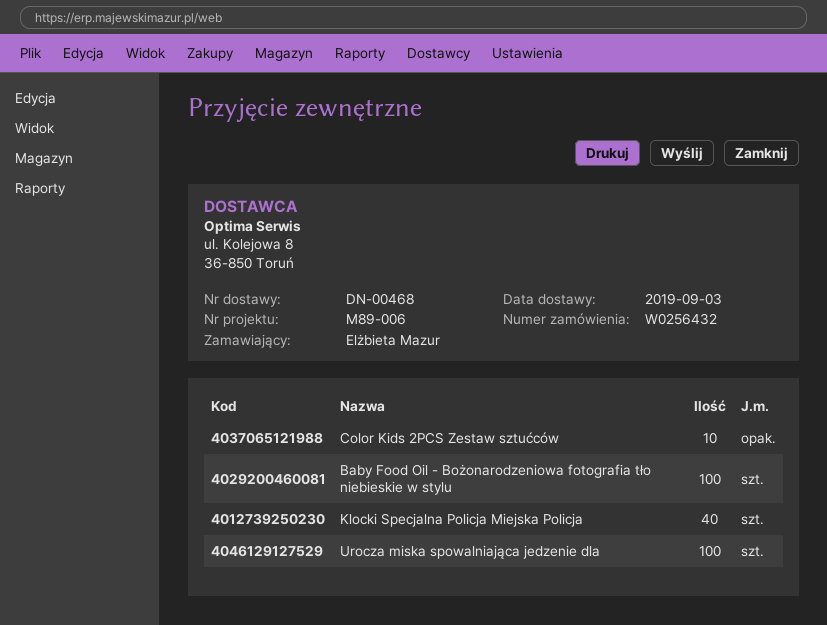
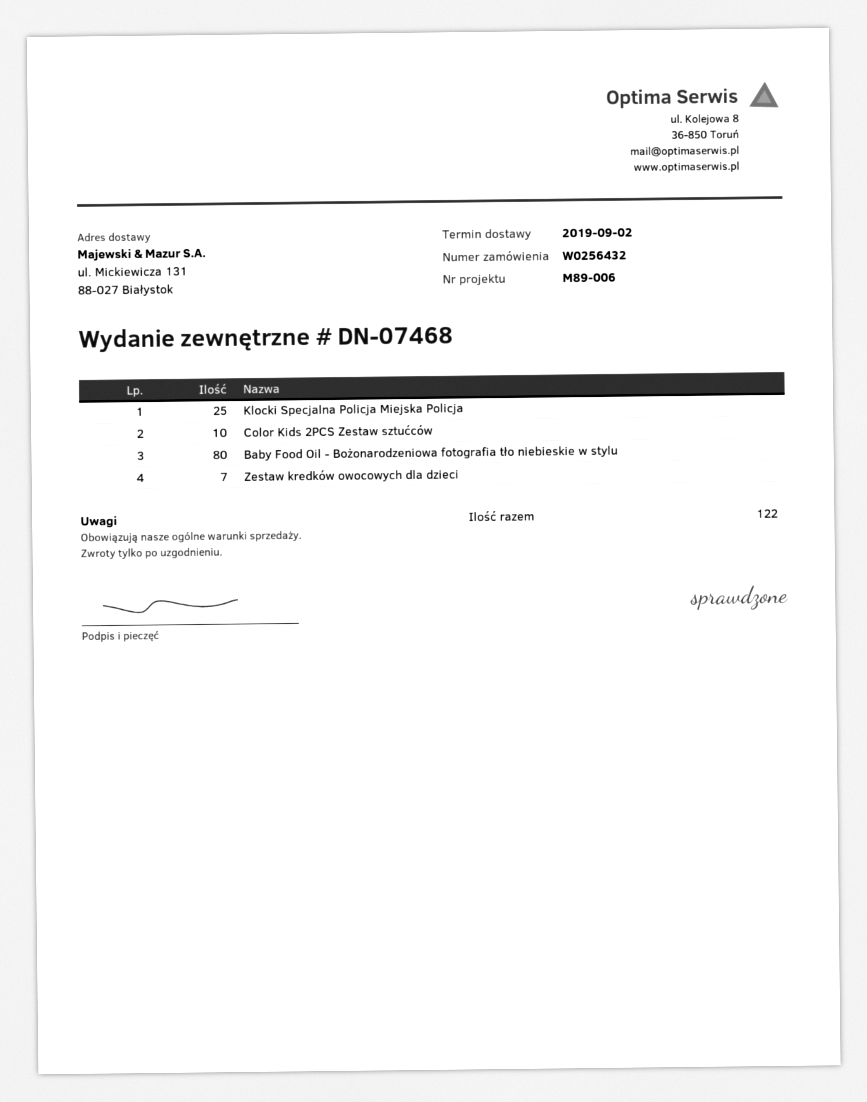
delivery note number: DN-00468 -> DN-07468
delivery date: 2019-09-03 -> 2019-09-02
Baby Food Oil - Bożonarodzeniowa fotografia tło niebieskie w stylu: 100 -> 80
Klocki Specjalna Policja Miejska Policja: 40 -> 25
Urocza miska spowalniająca jedzenie dla: 100 -> none
Zestaw kredków owocowych dla dzieci: none -> 7

